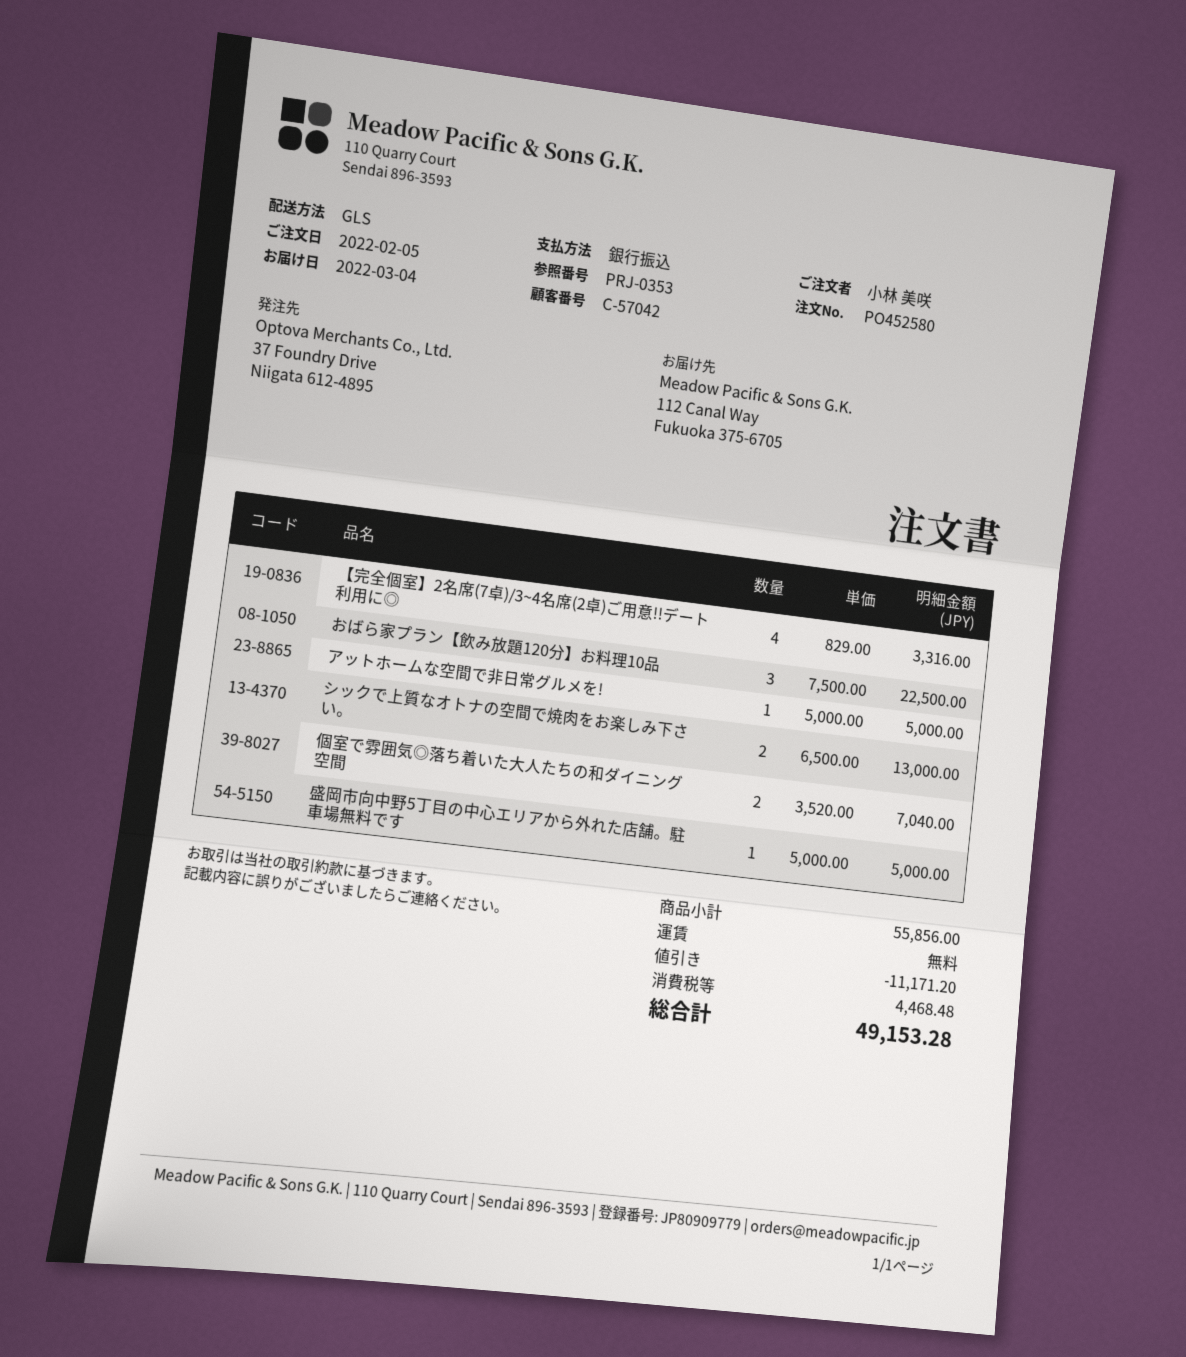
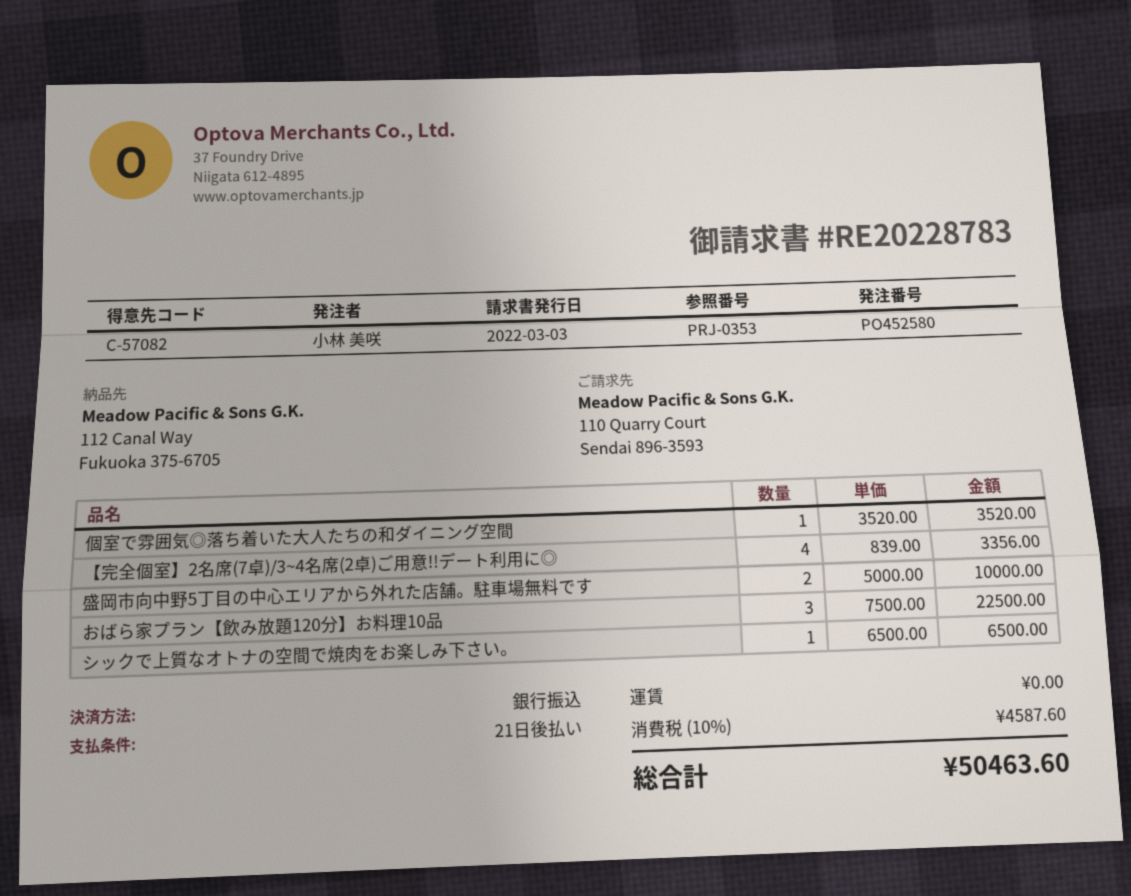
customer number: C-57042 -> C-57082
【完全個室】2名席(7卓)/3~4名席(2卓)ご用意!!デート利用に◎: 4 x 829.00 = 3316.00 -> 4 x 839.00 = 3356.00
アットホームな空間で非日常グルメを!: 1 x 5000.00 = 5000.00 -> none
シックで上質なオトナの空間で焼肉をお楽しみ下さい。: 2 x 6500.00 = 13000.00 -> 1 x 6500.00 = 6500.00
個室で雰囲気◎落ち着いた大人たちの和ダイニング空間: 2 x 3520.00 = 7040.00 -> 1 x 3520.00 = 3520.00
盛岡市向中野5丁目の中心エリアから外れた店舗。駐車場無料です: 1 x 5000.00 = 5000.00 -> 2 x 5000.00 = 10000.00
discount: 11171.20 -> none
tax: 4468.48 -> 4587.60
total: 49153.28 -> 50463.60

